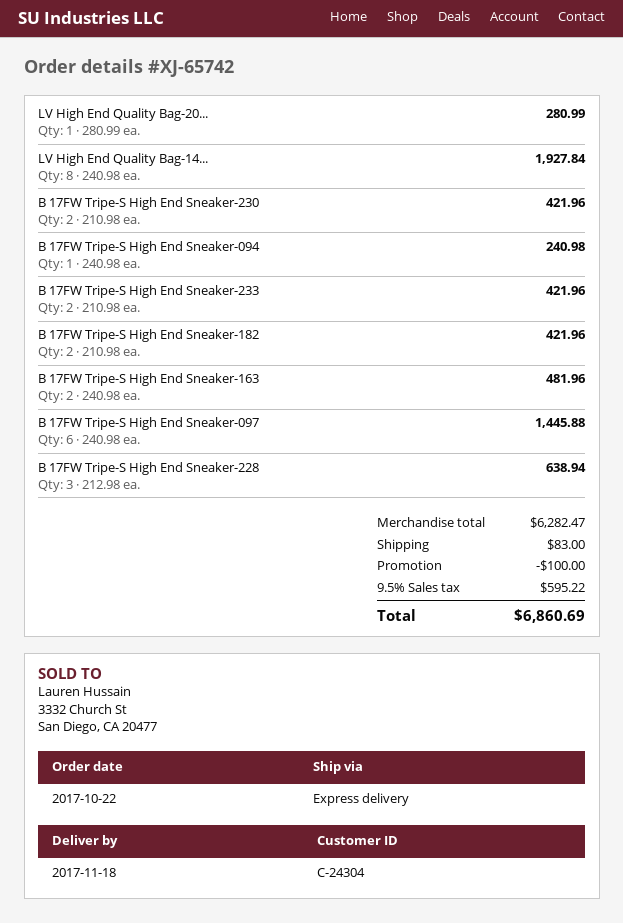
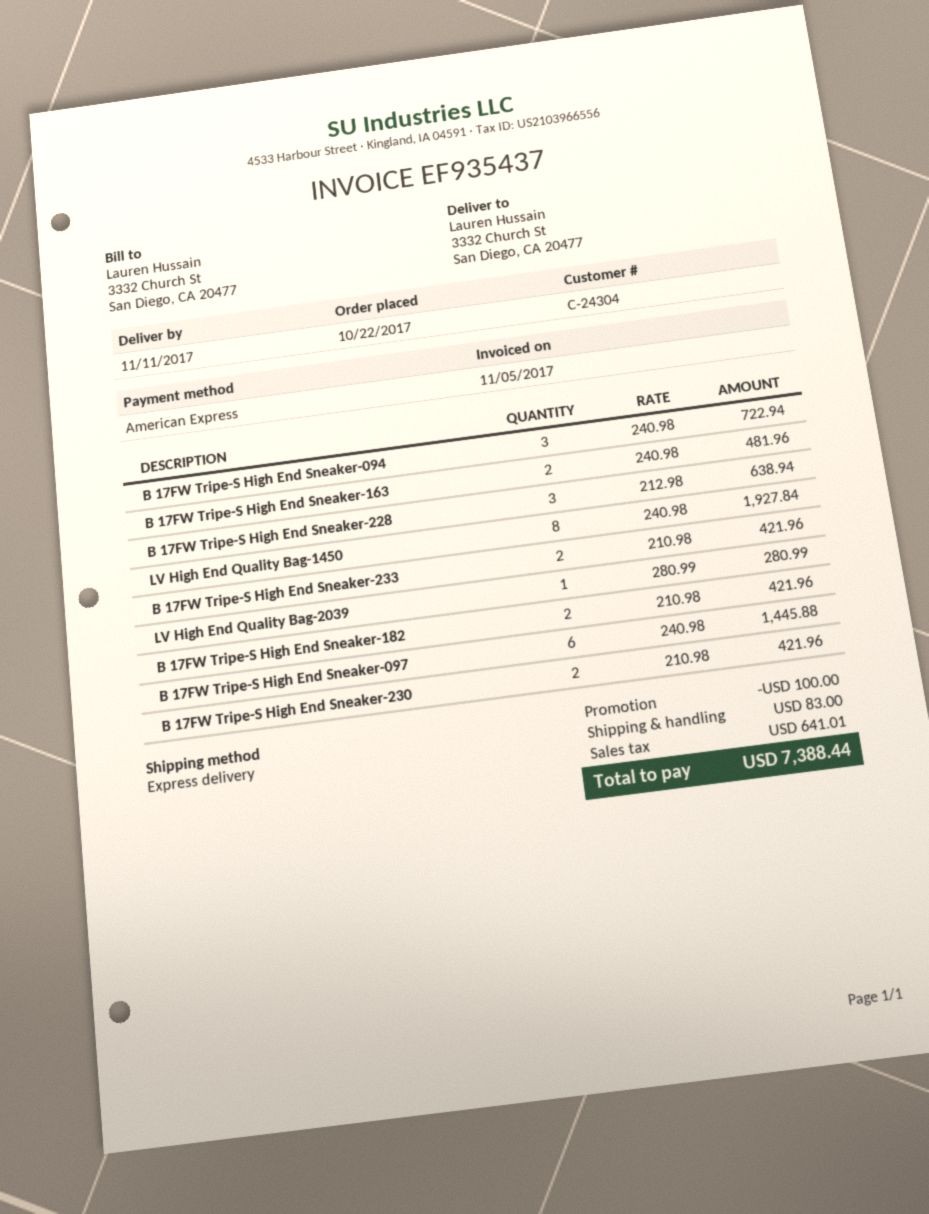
delivery date: 2017-11-18 -> 2017-11-11
B 17FW Tripe-S High End Sneaker-094: 1 x 240.98 = 240.98 -> 3 x 240.98 = 722.94
tax: 595.22 -> 641.01
total: 6860.69 -> 7388.44

